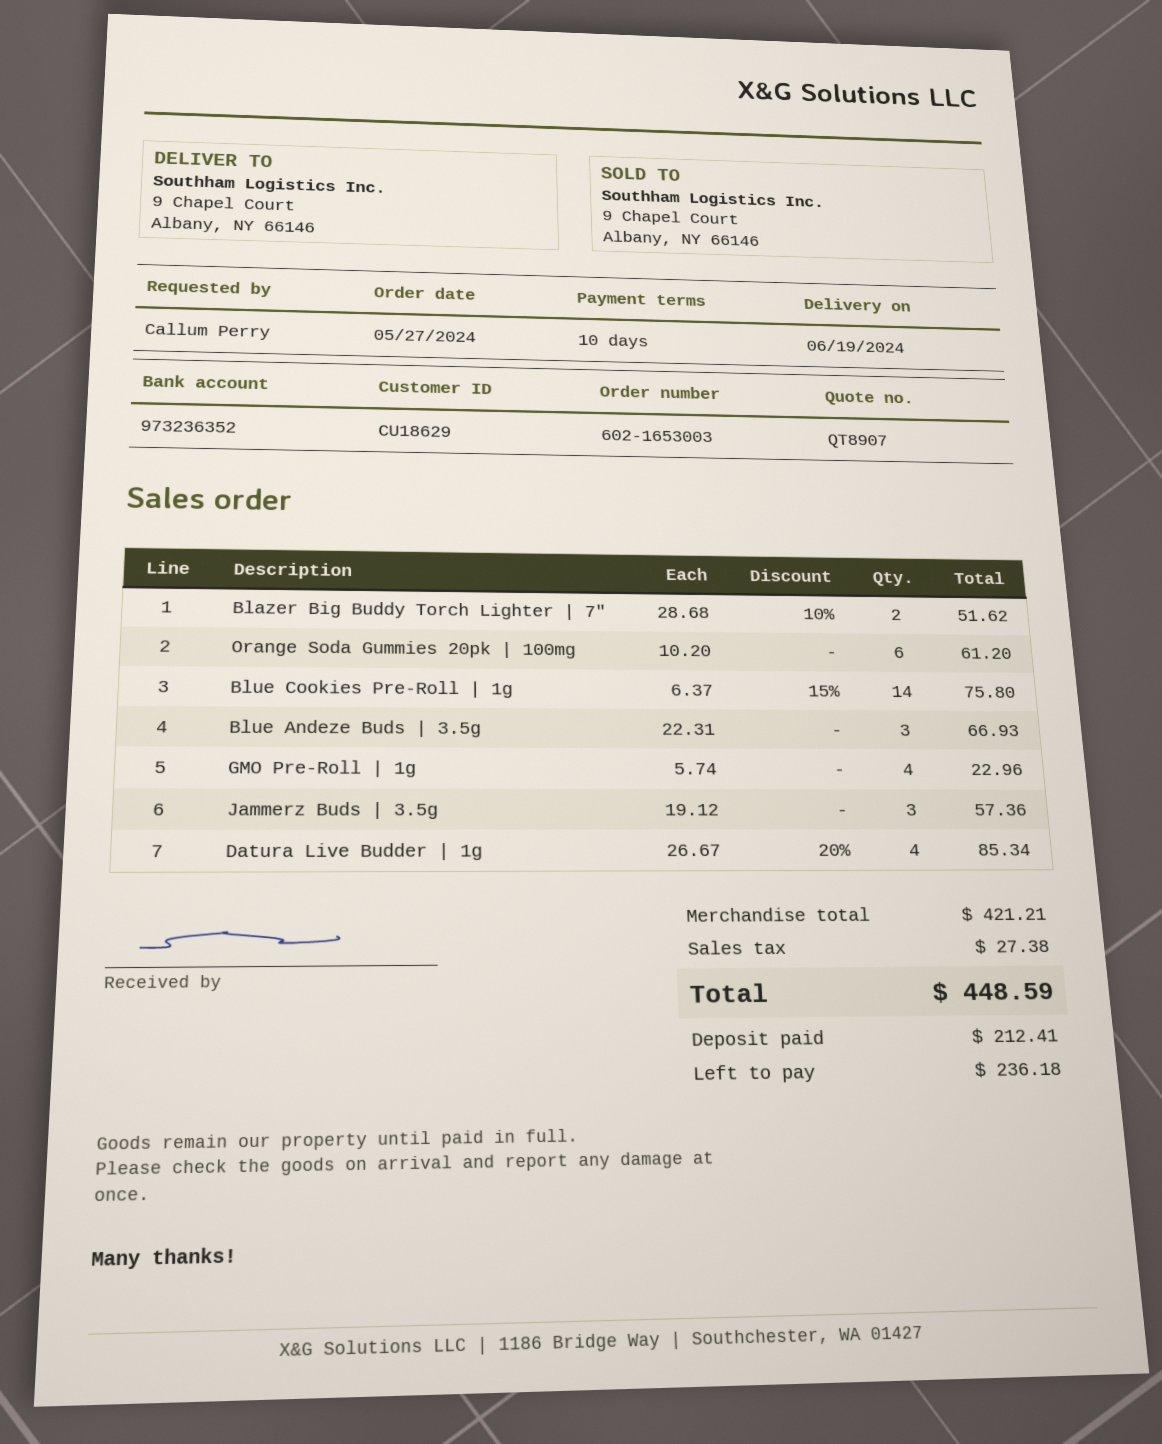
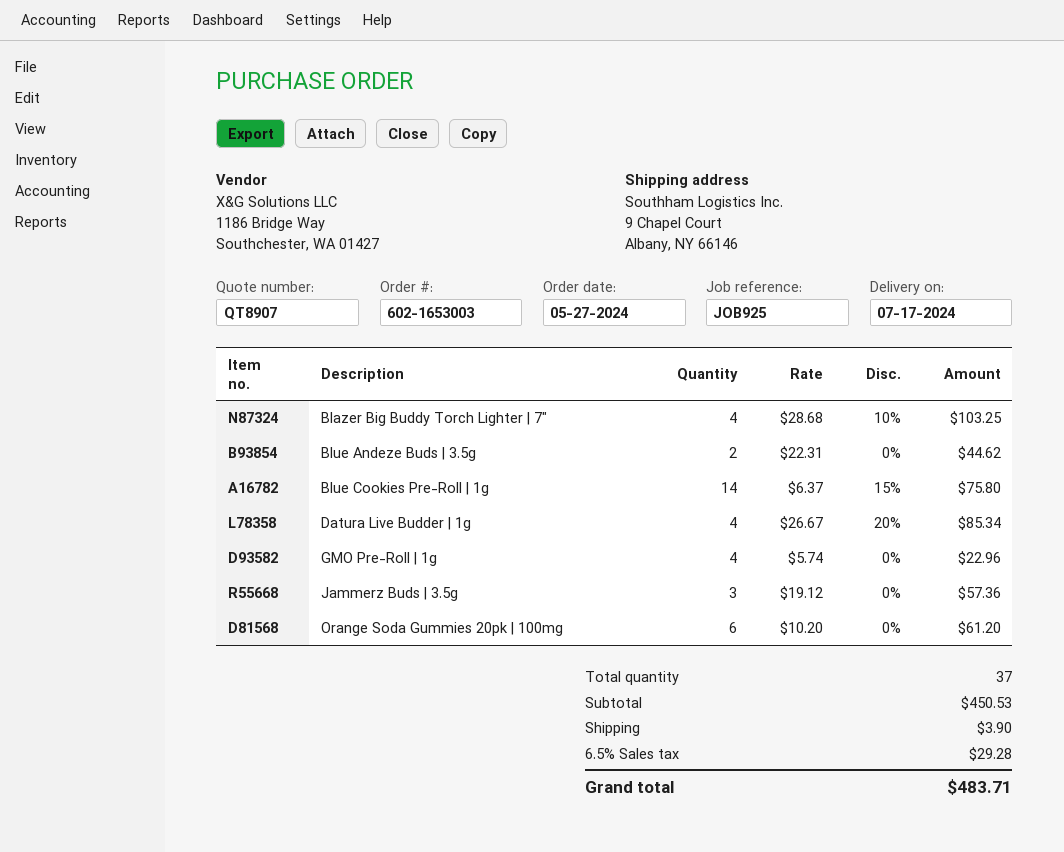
delivery date: 2024-06-19 -> 2024-07-17
Blazer Big Buddy Torch Lighter | 7": 2 x 28.68 - 10% = 51.62 -> 4 x 28.68 - 10% = 103.25
Blue Andeze Buds | 3.5g: 3 x 22.31 = 66.93 -> 2 x 22.31 = 44.62
subtotal: 421.21 -> 450.53
shipping: none -> 3.90
tax: 27.38 -> 29.28
total: 448.59 -> 483.71

